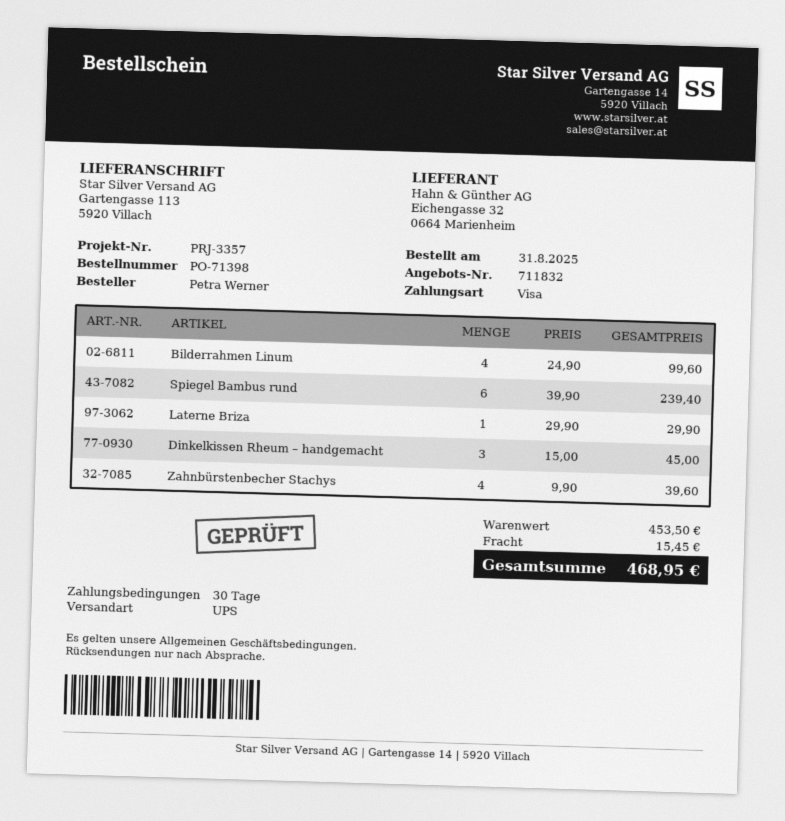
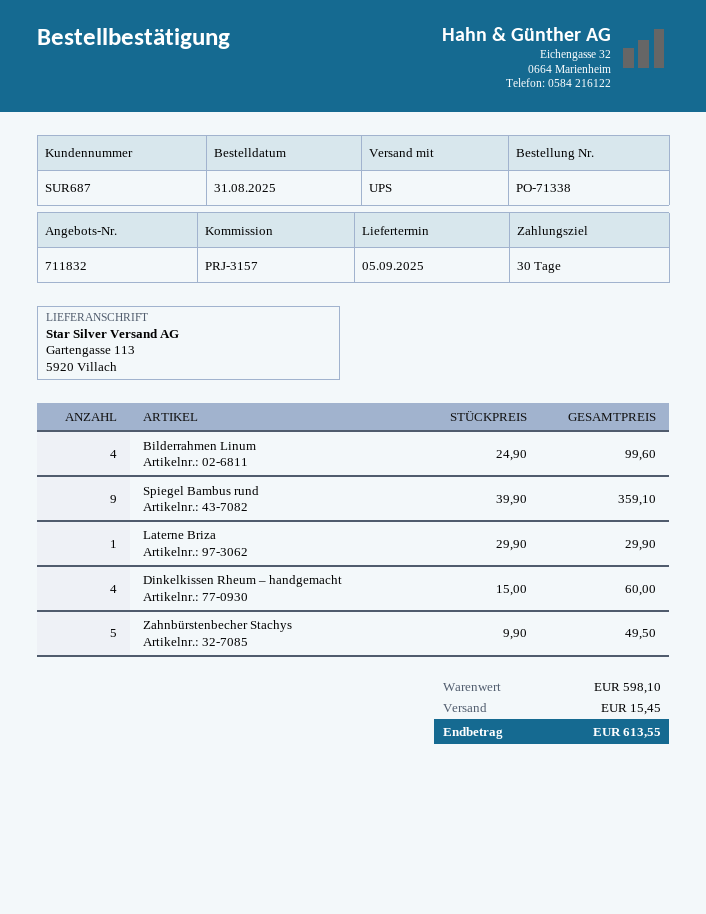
order number: PO-71398 -> PO-71338
reference: PRJ-3357 -> PRJ-3157
Spiegel Bambus rund: 6 x 39.90 = 239.40 -> 9 x 39.90 = 359.10
Dinkelkissen Rheum – handgemacht: 3 x 15.00 = 45.00 -> 4 x 15.00 = 60.00
Zahnbürstenbecher Stachys: 4 x 9.90 = 39.60 -> 5 x 9.90 = 49.50
subtotal: 453.50 -> 598.10
total: 468.95 -> 613.55

